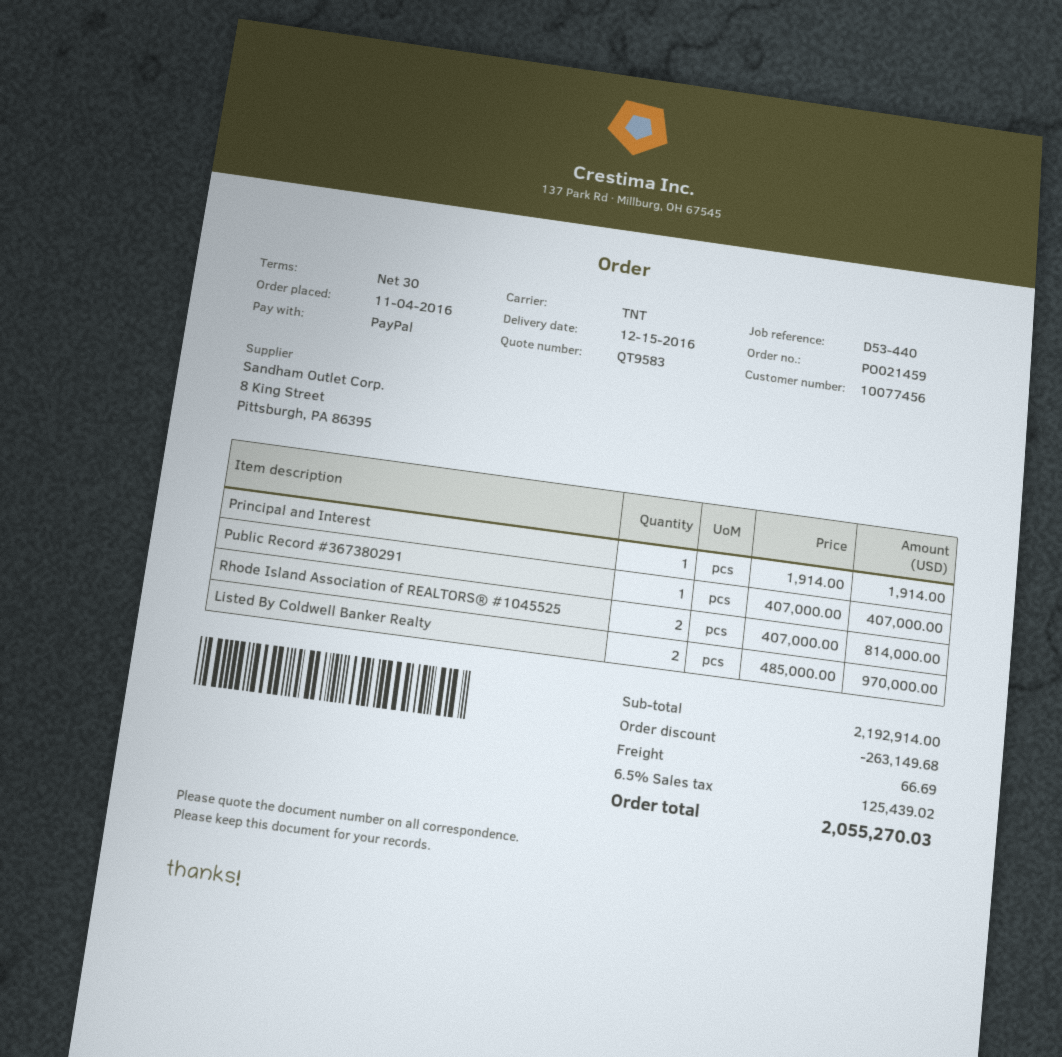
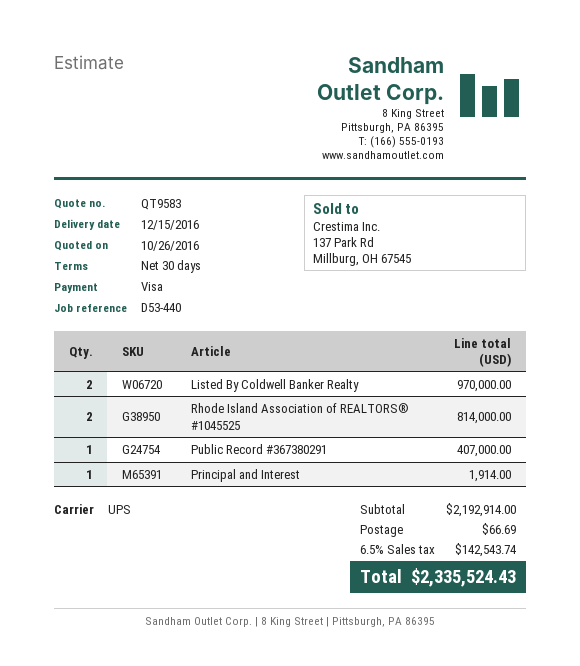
payment method: PayPal -> Visa
shipping method: TNT -> UPS
discount: 263149.68 -> none
tax: 6.5% = 125439.02 -> 6.5% = 142543.74
total: 2055270.03 -> 2335524.43

